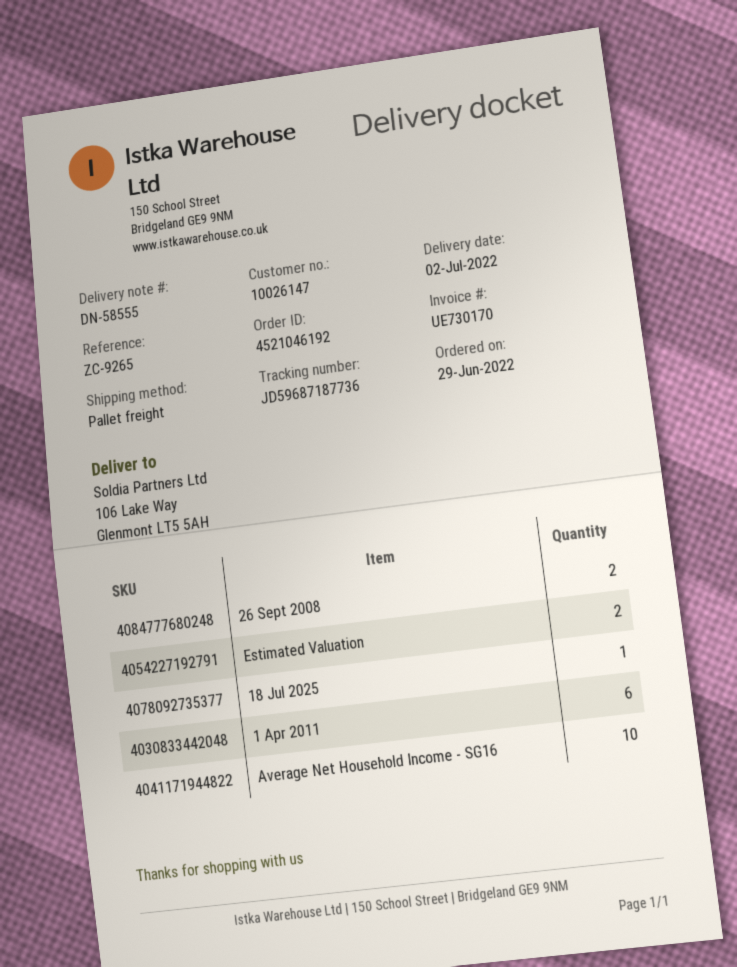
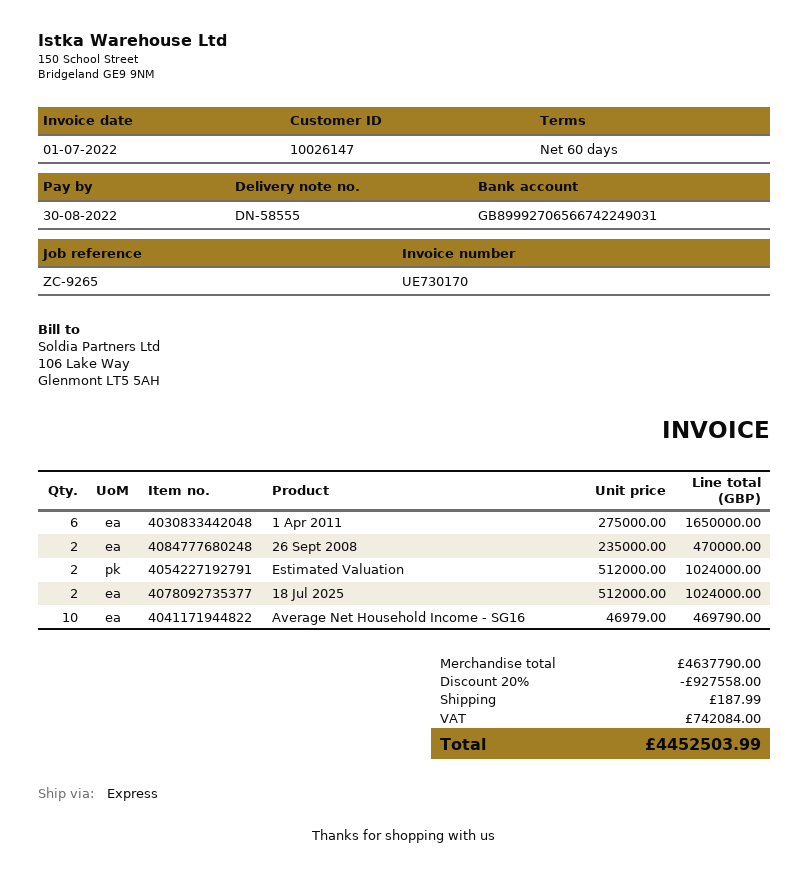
shipping method: pallet freight -> express
18 Jul 2025: 1 -> 2

